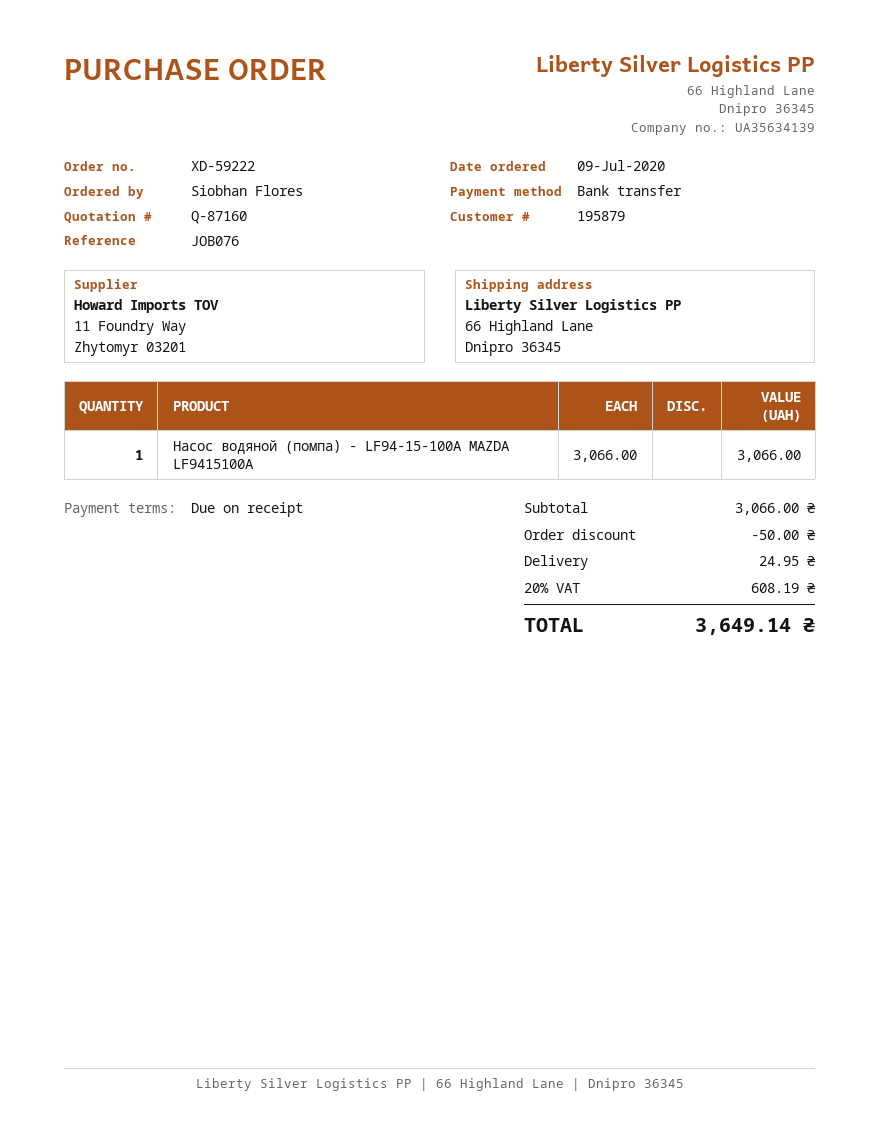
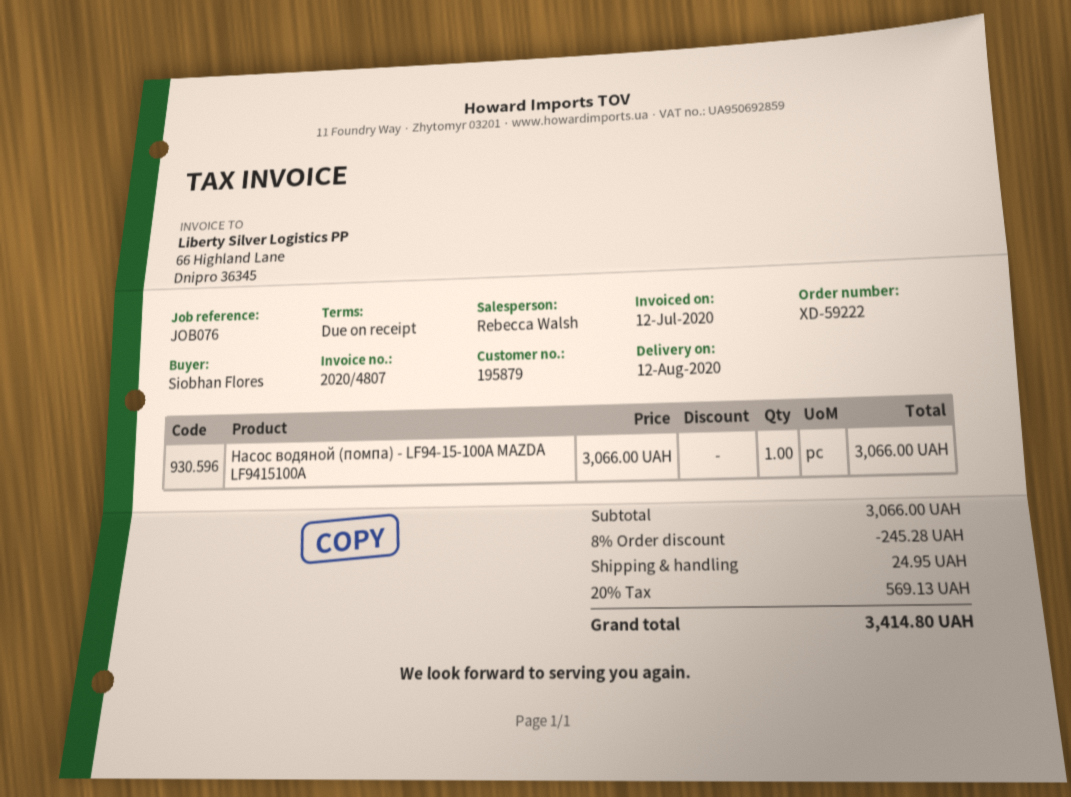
discount: 50.00 -> 245.28
tax: 20% = 608.19 -> 20% = 569.13
total: 3649.14 -> 3414.80

